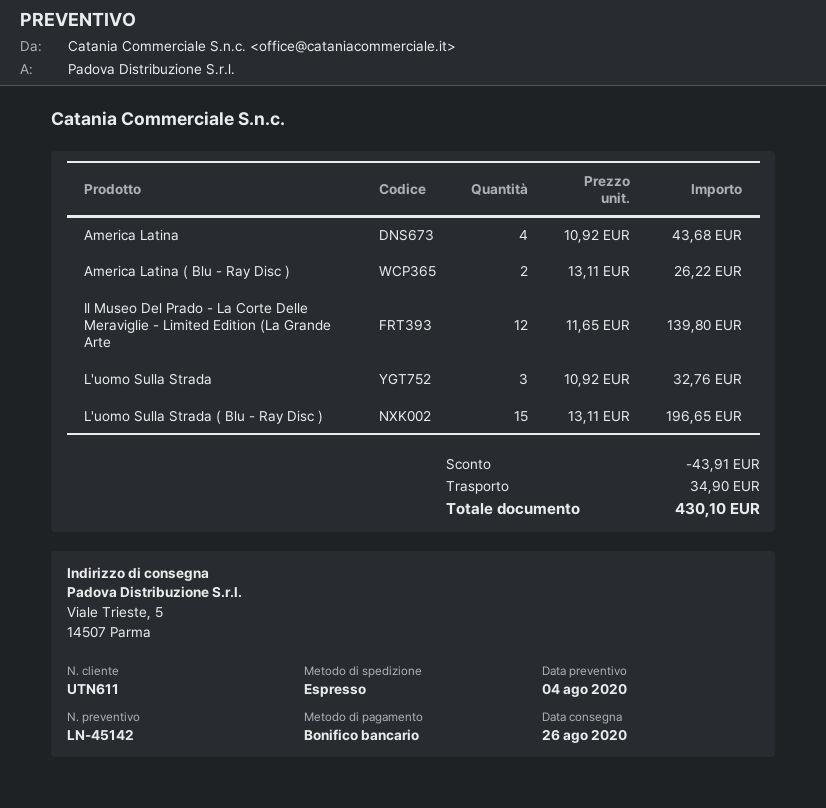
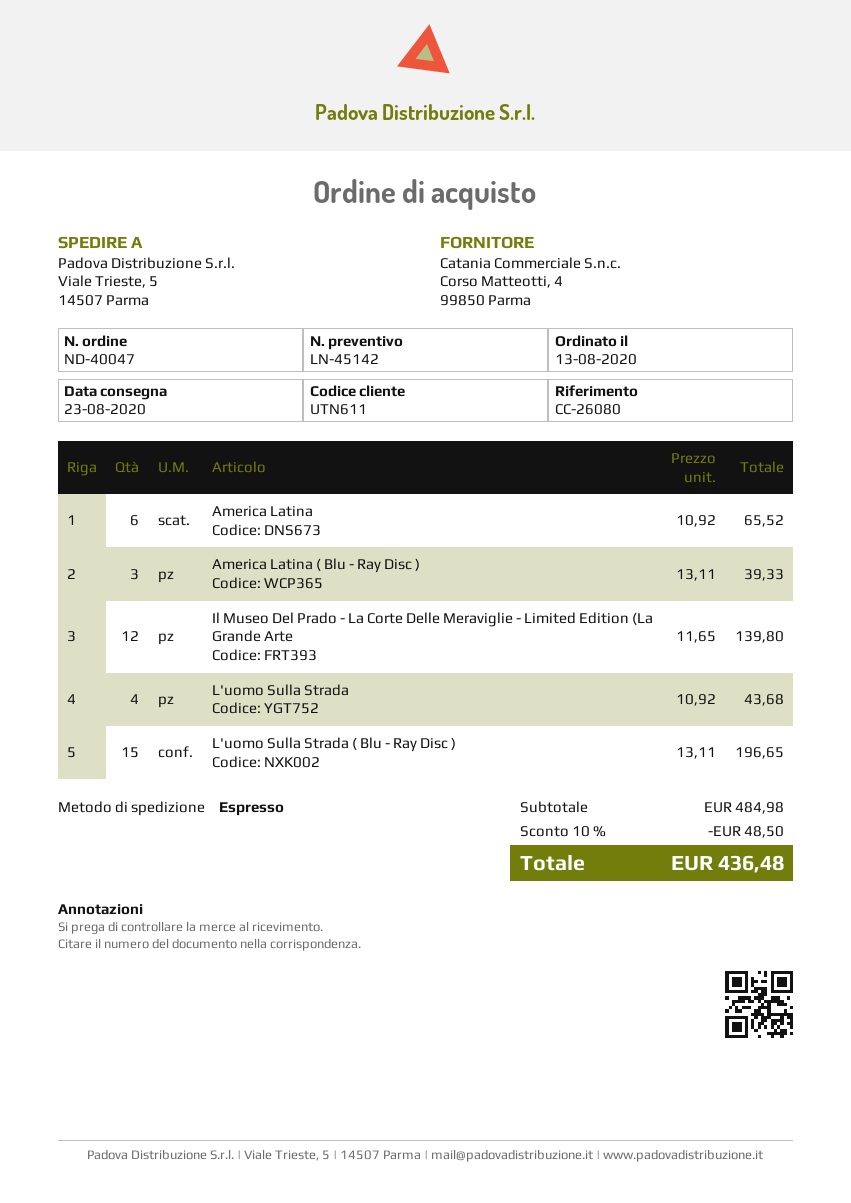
delivery date: 2020-08-26 -> 2020-08-23
America Latina: 4 x 10.92 = 43.68 -> 6 x 10.92 = 65.52
America Latina ( Blu - Ray Disc ): 2 x 13.11 = 26.22 -> 3 x 13.11 = 39.33
L'uomo Sulla Strada: 3 x 10.92 = 32.76 -> 4 x 10.92 = 43.68
discount: 43.91 -> 48.50
shipping: 34.90 -> none
total: 430.10 -> 436.48

